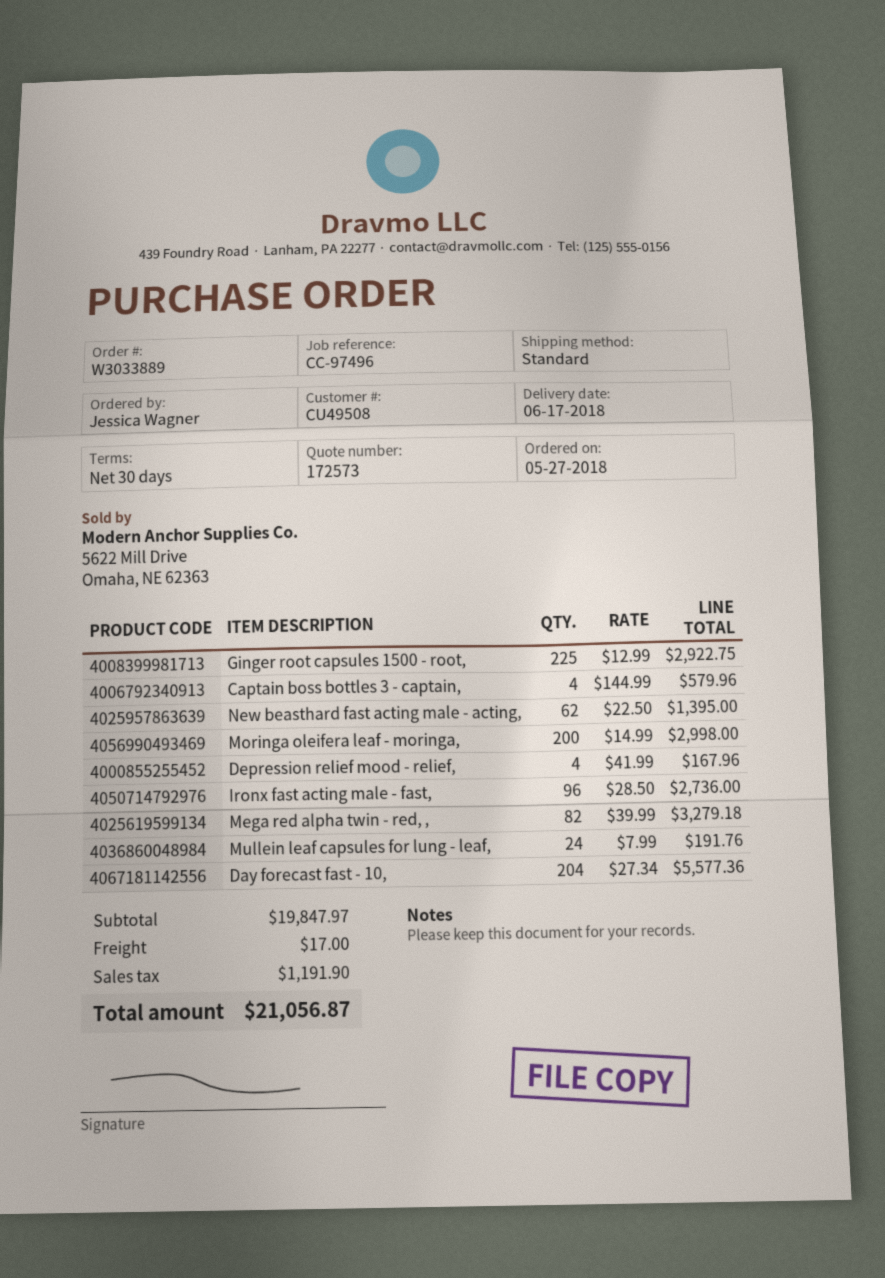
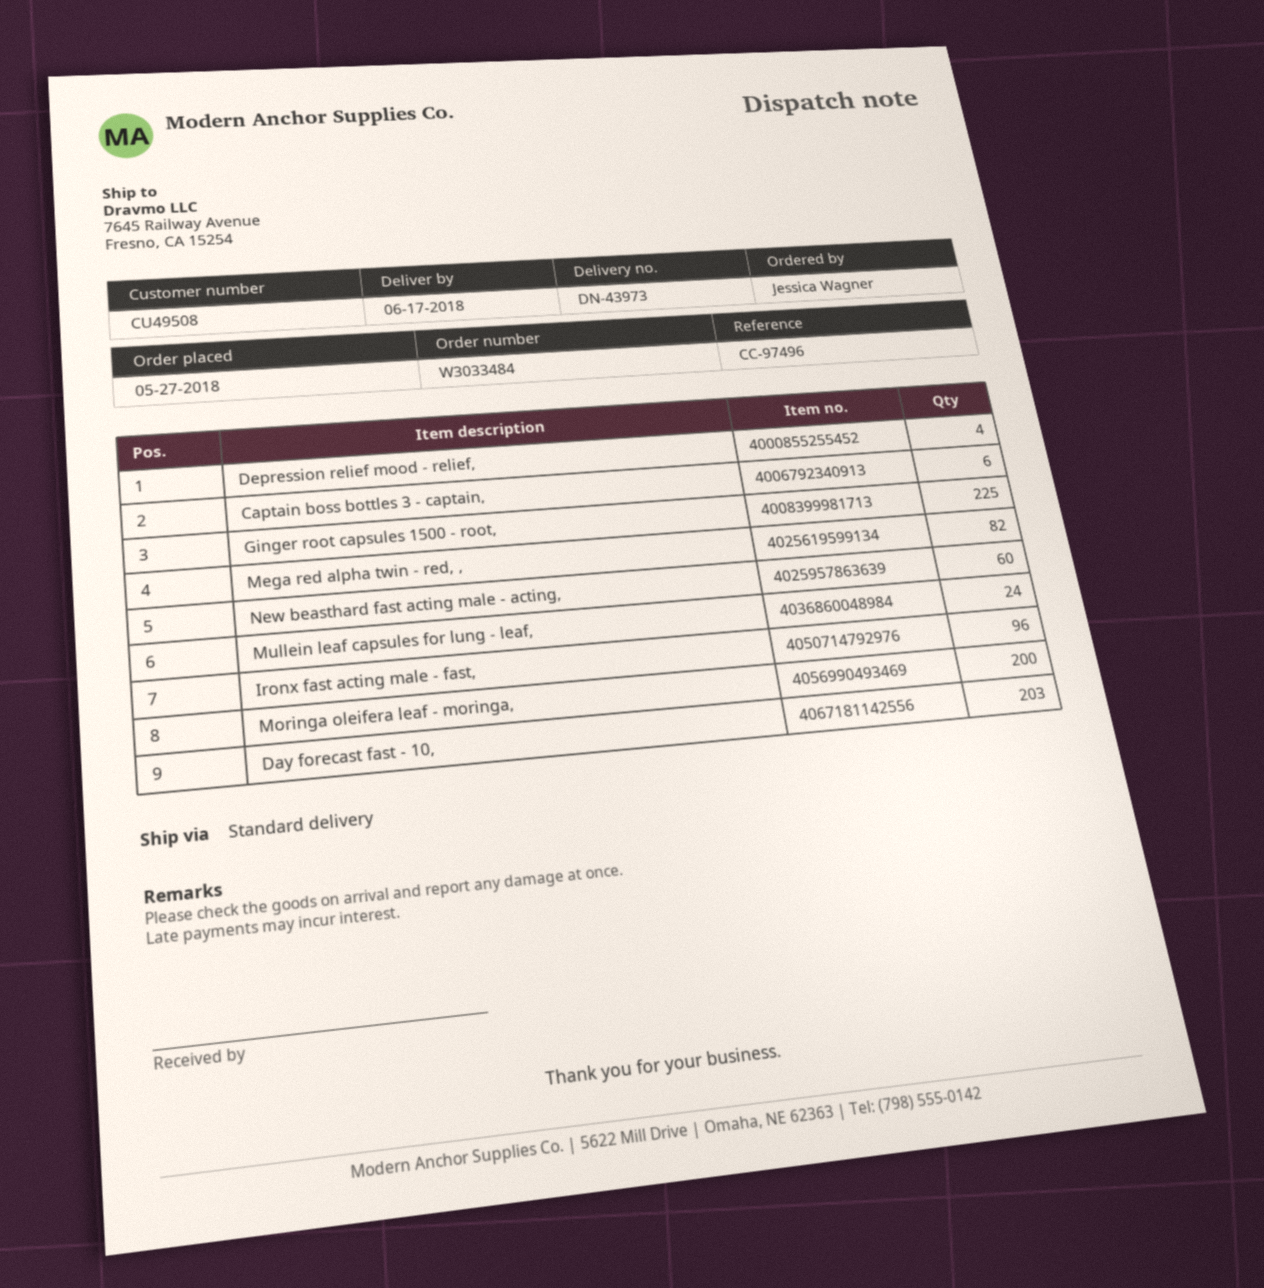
order number: W3033889 -> W3033484
Captain boss bottles 3 - captain,: 4 -> 6
New beasthard fast acting male - acting,: 62 -> 60
Day forecast fast - 10,: 204 -> 203

